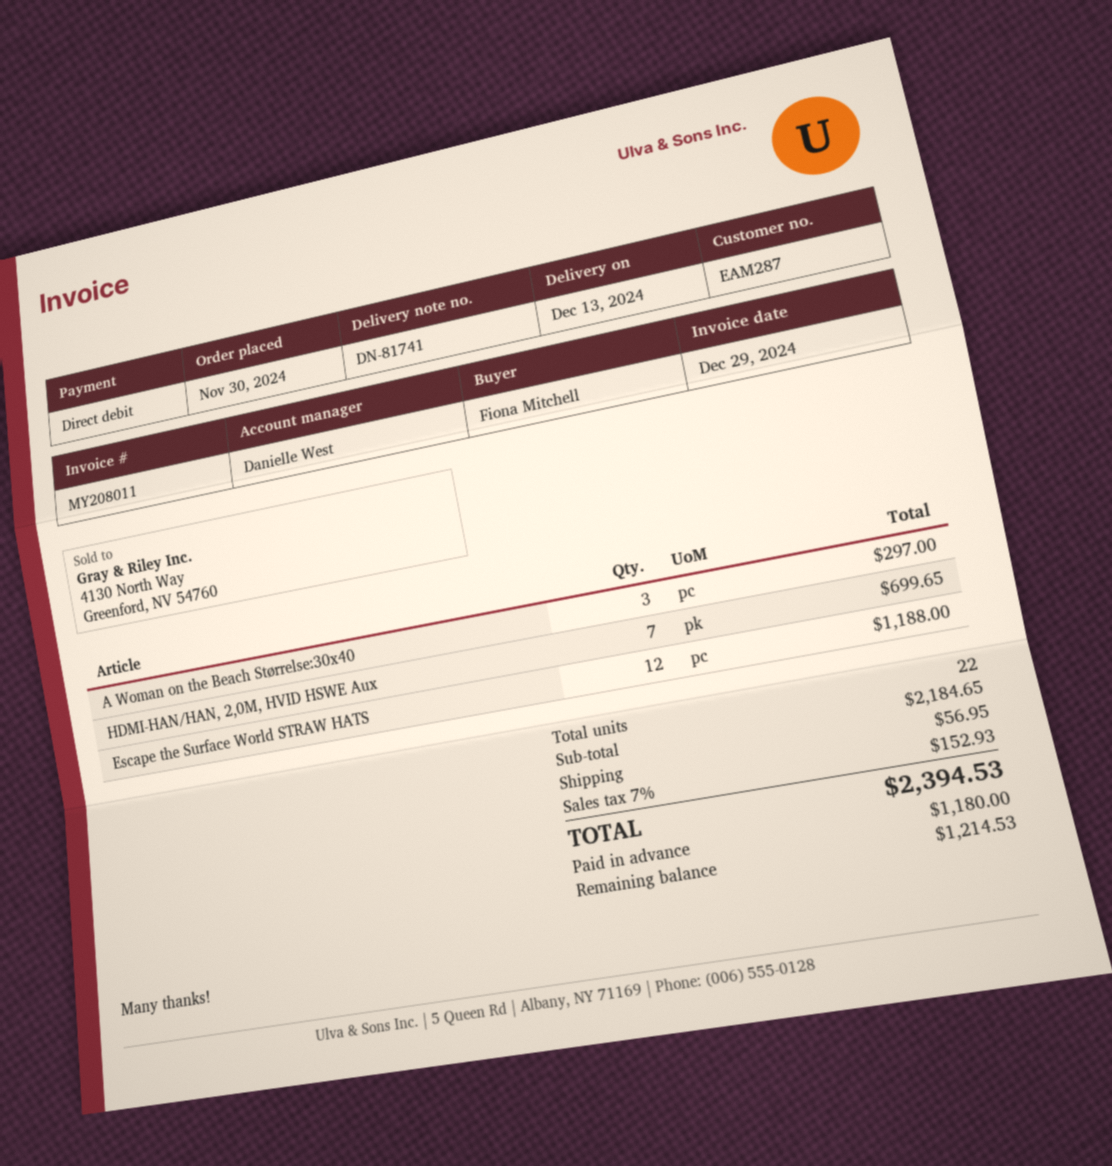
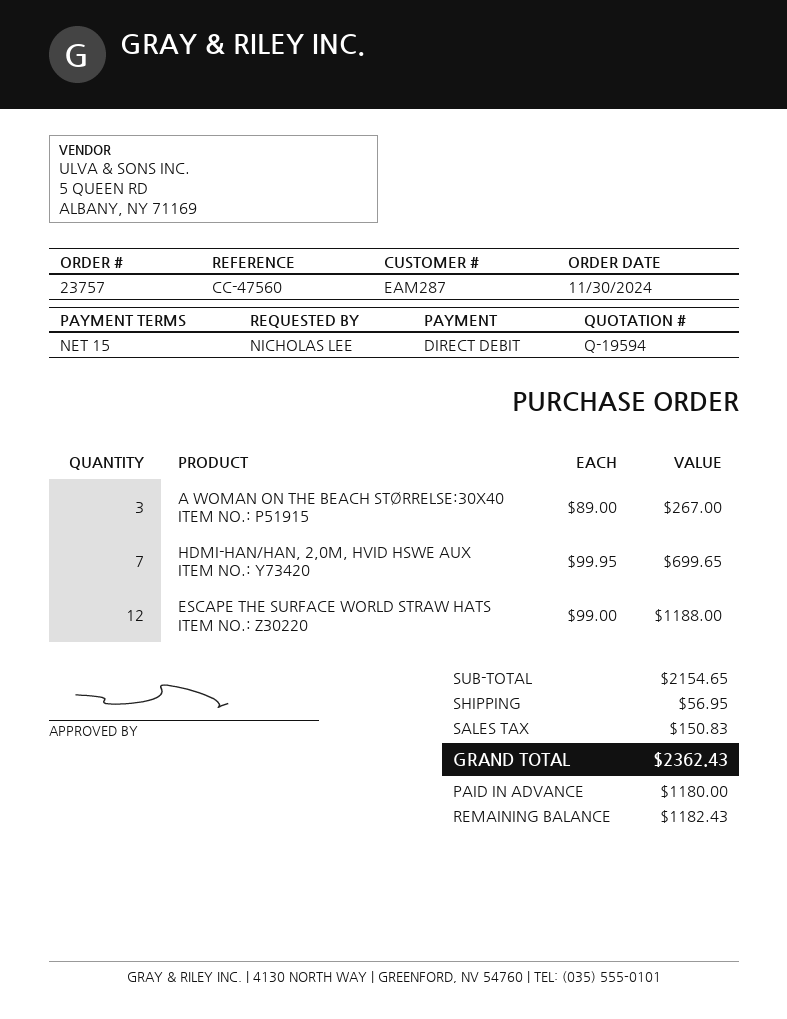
ordered by: Fiona Mitchell -> NICHOLAS LEE
A Woman on the Beach Størrelse:30x40: 3 for 297.00 -> 3 for 267.00
subtotal: 2184.65 -> 2154.65
tax: 152.93 -> 150.83
total: 2394.53 -> 2362.43
balance: 1214.53 -> 1182.43

